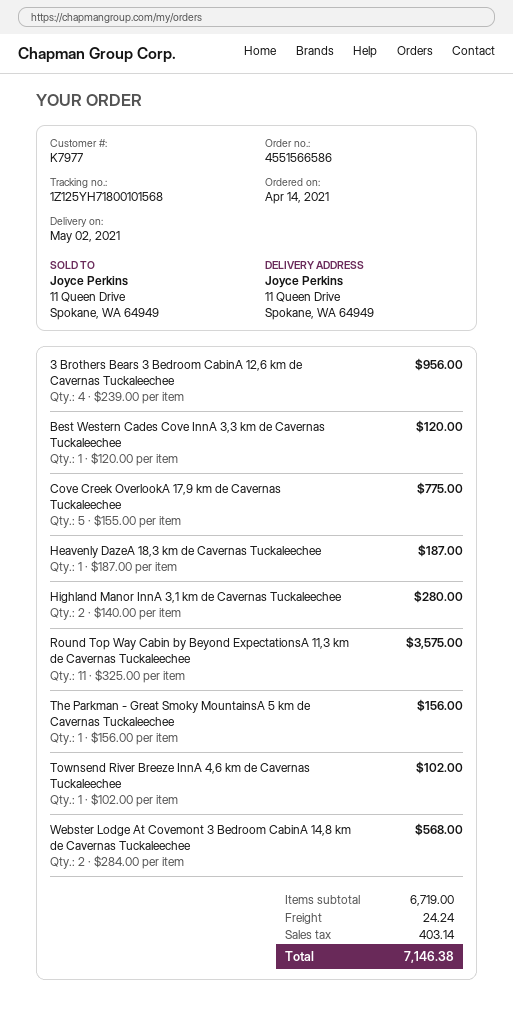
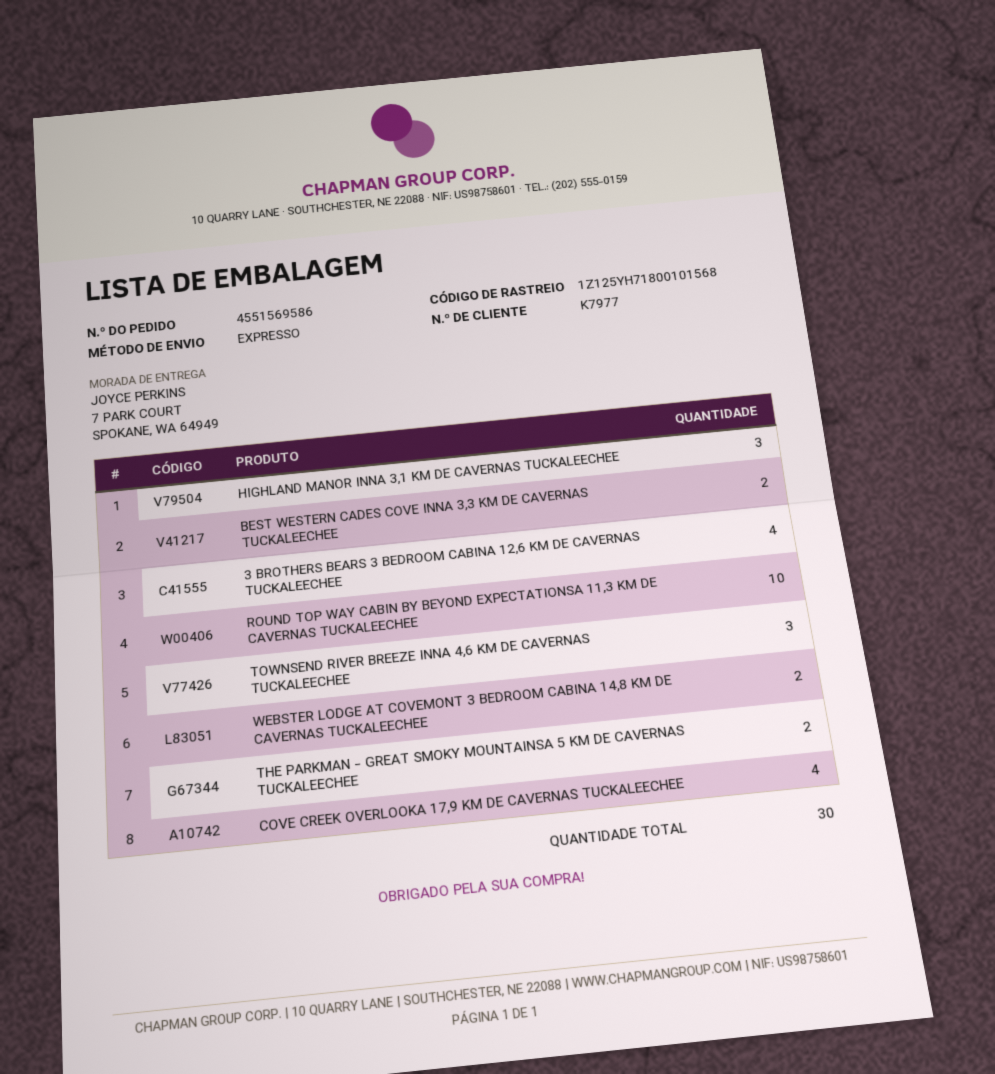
order number: 4551566586 -> 4551569586
ship to: 11 Queen Drive, Spokane, WA 64949 -> 7 PARK COURT, SPOKANE, WA 64949
Best Western Cades Cove InnA 3,3 km de Cavernas Tuckaleechee: 1 -> 2
Cove Creek OverlookA 17,9 km de Cavernas Tuckaleechee: 5 -> 4
Heavenly DazeA 18,3 km de Cavernas Tuckaleechee: 1 -> none
Highland Manor InnA 3,1 km de Cavernas Tuckaleechee: 2 -> 3
Round Top Way Cabin by Beyond ExpectationsA 11,3 km de Cavernas Tuckaleechee: 11 -> 10
The Parkman - Great Smoky MountainsA 5 km de Cavernas Tuckaleechee: 1 -> 2
Townsend River Breeze InnA 4,6 km de Cavernas Tuckaleechee: 1 -> 3

